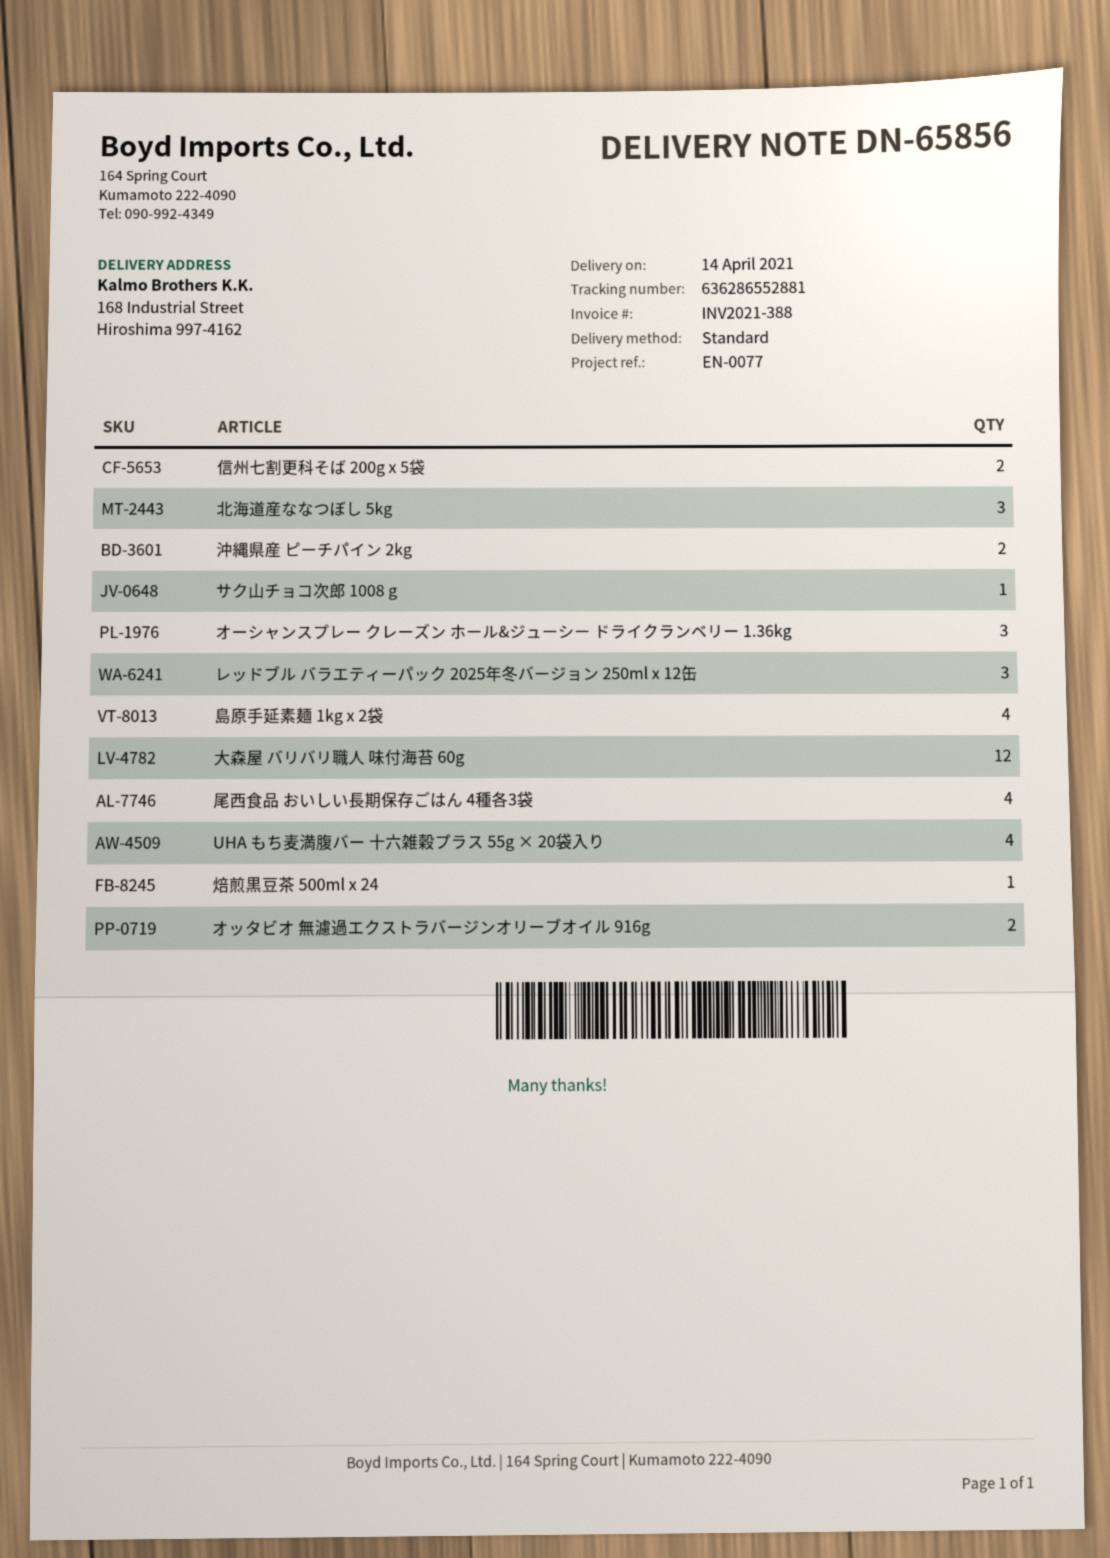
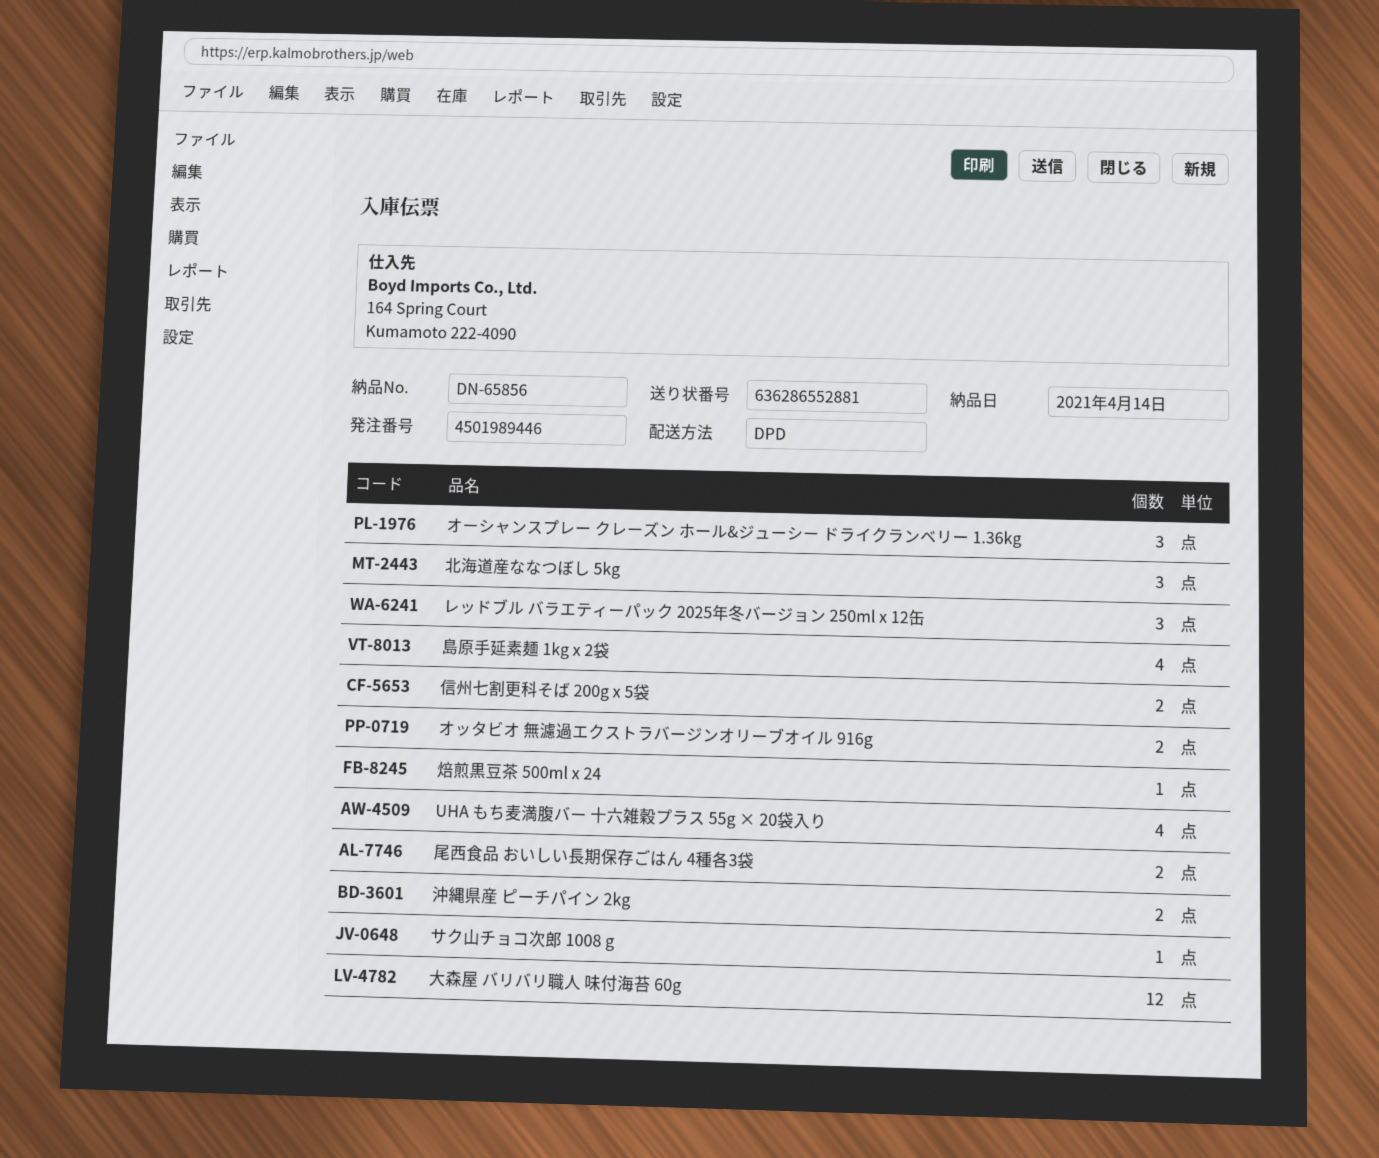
shipping method: standard -> DPD
尾西食品 おいしい長期保存ごはん 4種各3袋: 4 -> 2

